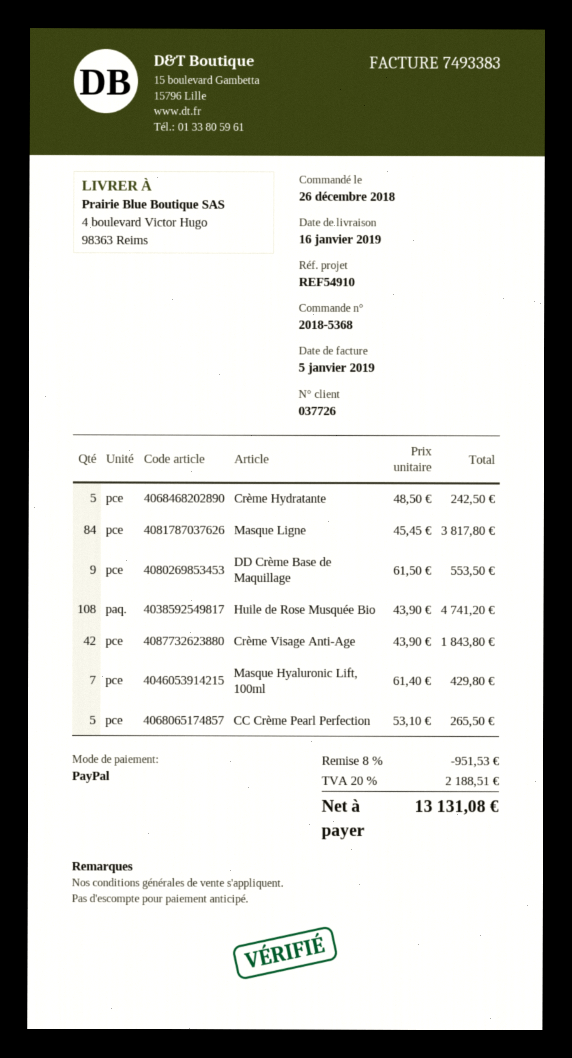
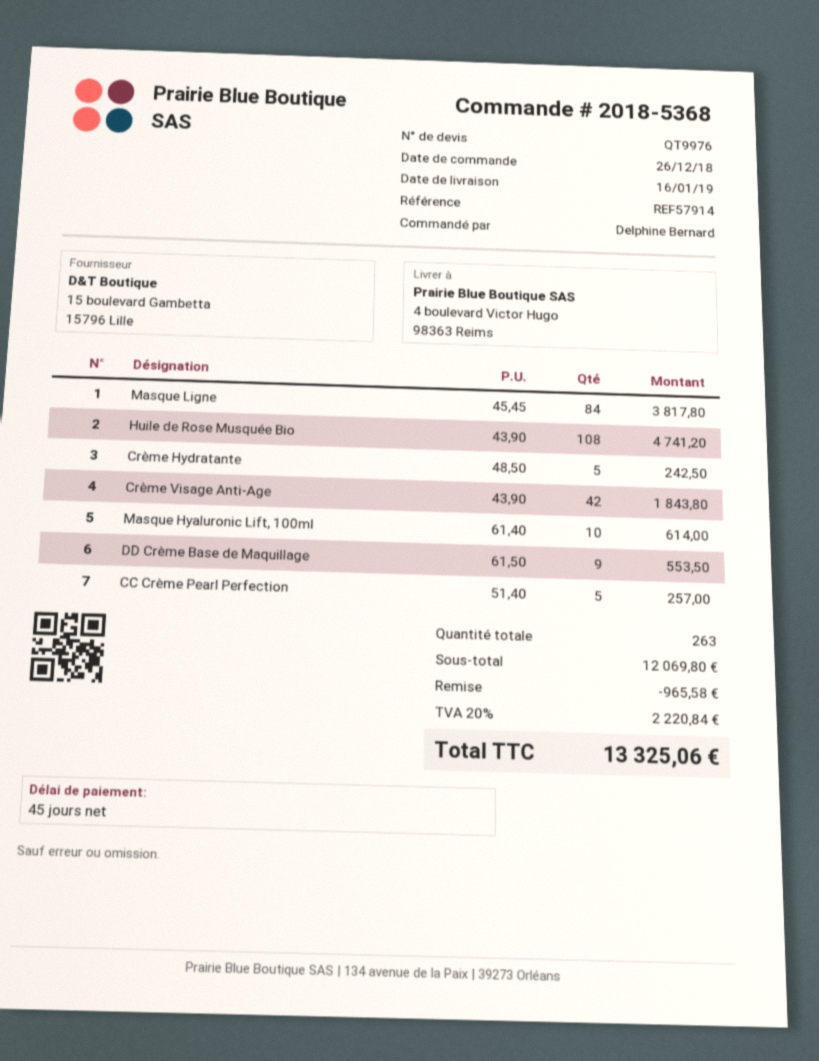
reference: REF54910 -> REF57914
Masque Hyaluronic Lift, 100ml: 7 x 61.40 = 429.80 -> 10 x 61.40 = 614.00
CC Crème Pearl Perfection: 5 x 53.10 = 265.50 -> 5 x 51.40 = 257.00
discount: 951.53 -> 965.58
tax: 20% = 2188.51 -> 20% = 2220.84
total: 13131.08 -> 13325.06

